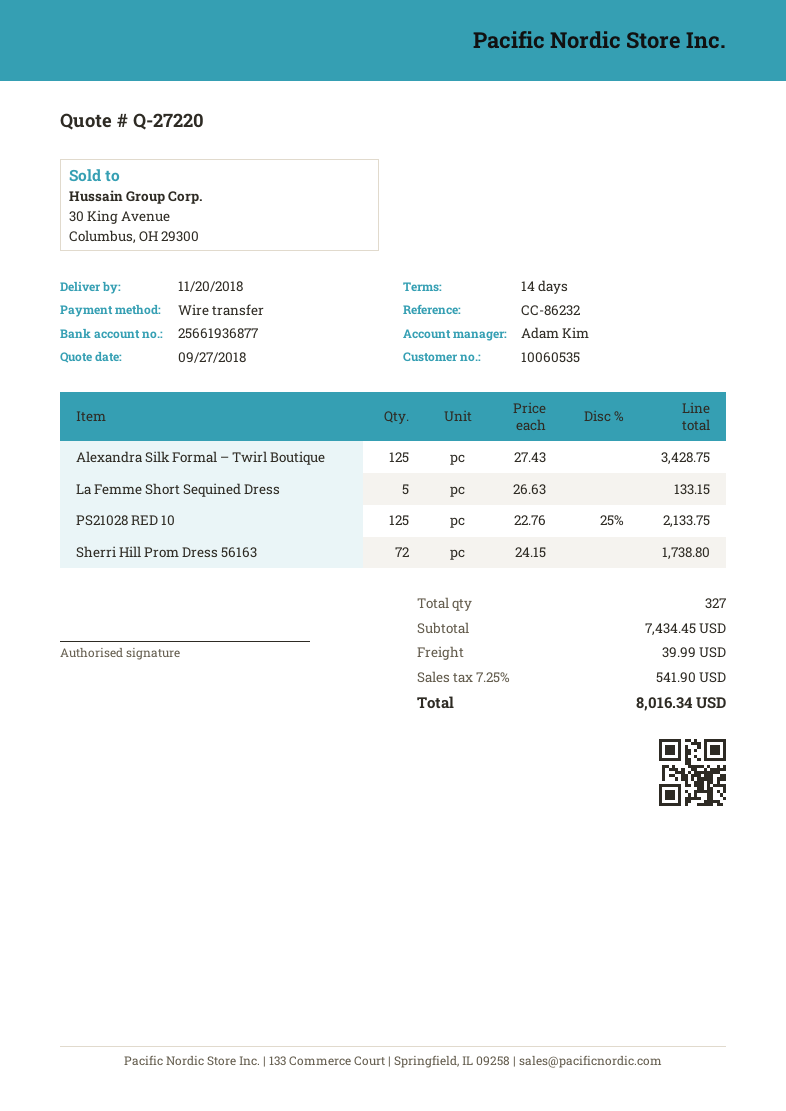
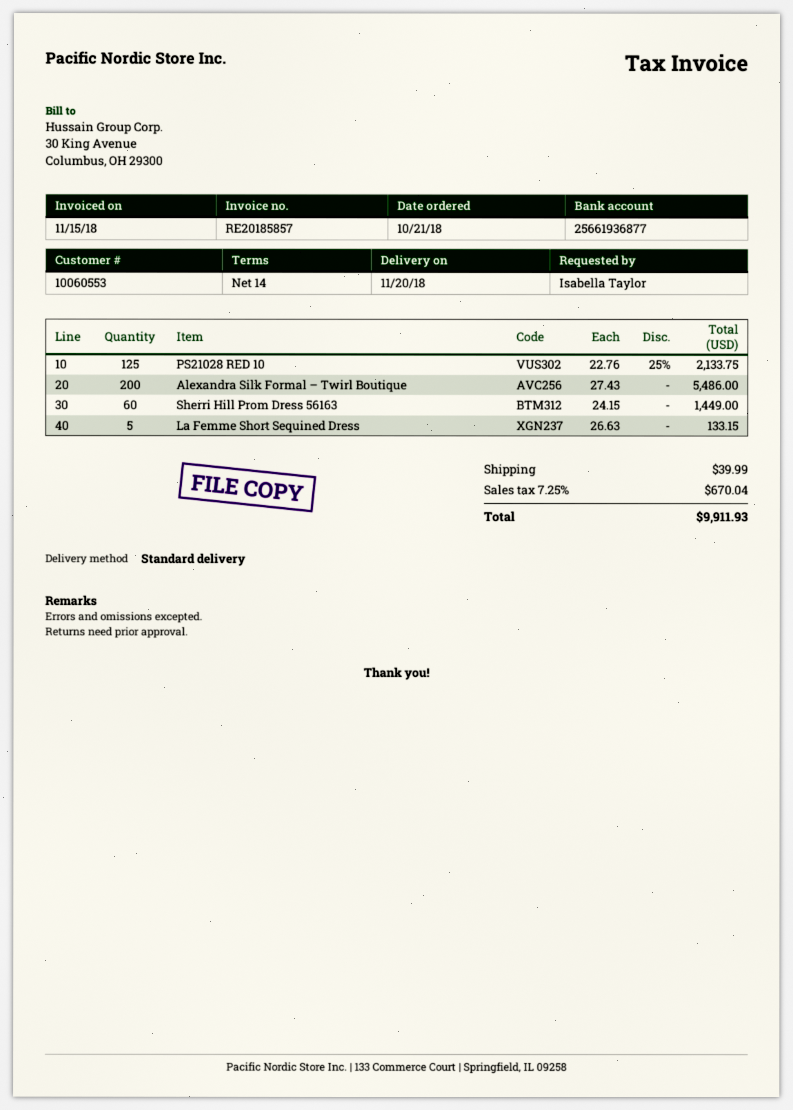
customer number: 10060535 -> 10060553
Alexandra Silk Formal – Twirl Boutique: 125 x 27.43 = 3428.75 -> 200 x 27.43 = 5486.00
Sherri Hill Prom Dress 56163: 72 x 24.15 = 1738.80 -> 60 x 24.15 = 1449.00
tax: 7.25% = 541.90 -> 7.25% = 670.04
total: 8016.34 -> 9911.93

